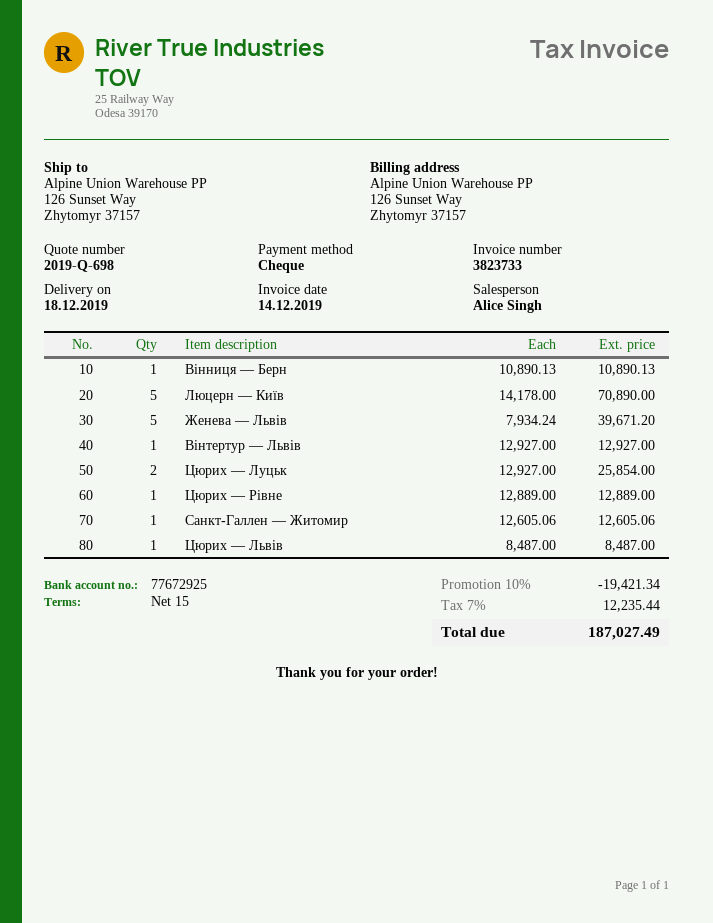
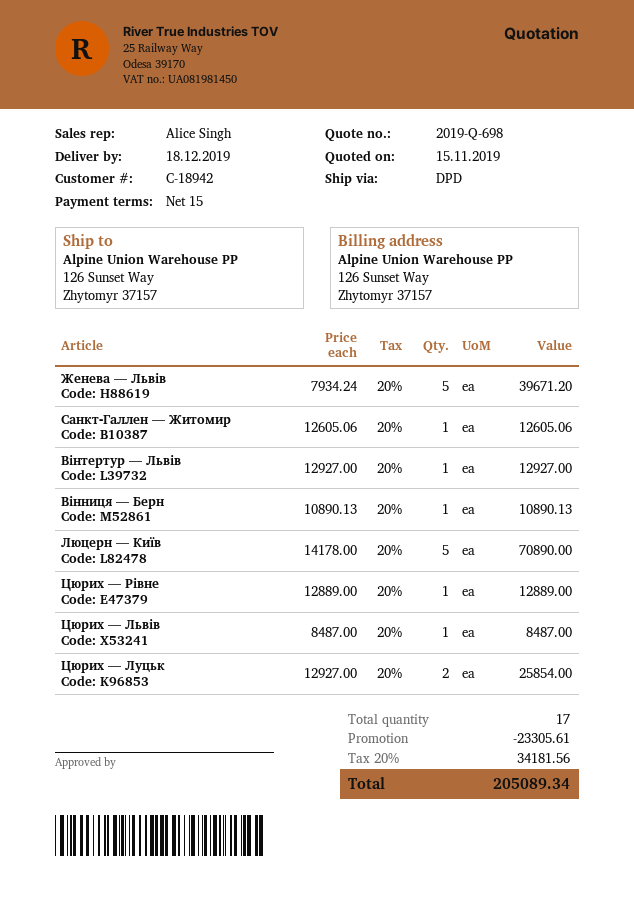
discount: 19421.34 -> 23305.61
tax: 7% = 12235.44 -> 20% = 34181.56
total: 187027.49 -> 205089.34

